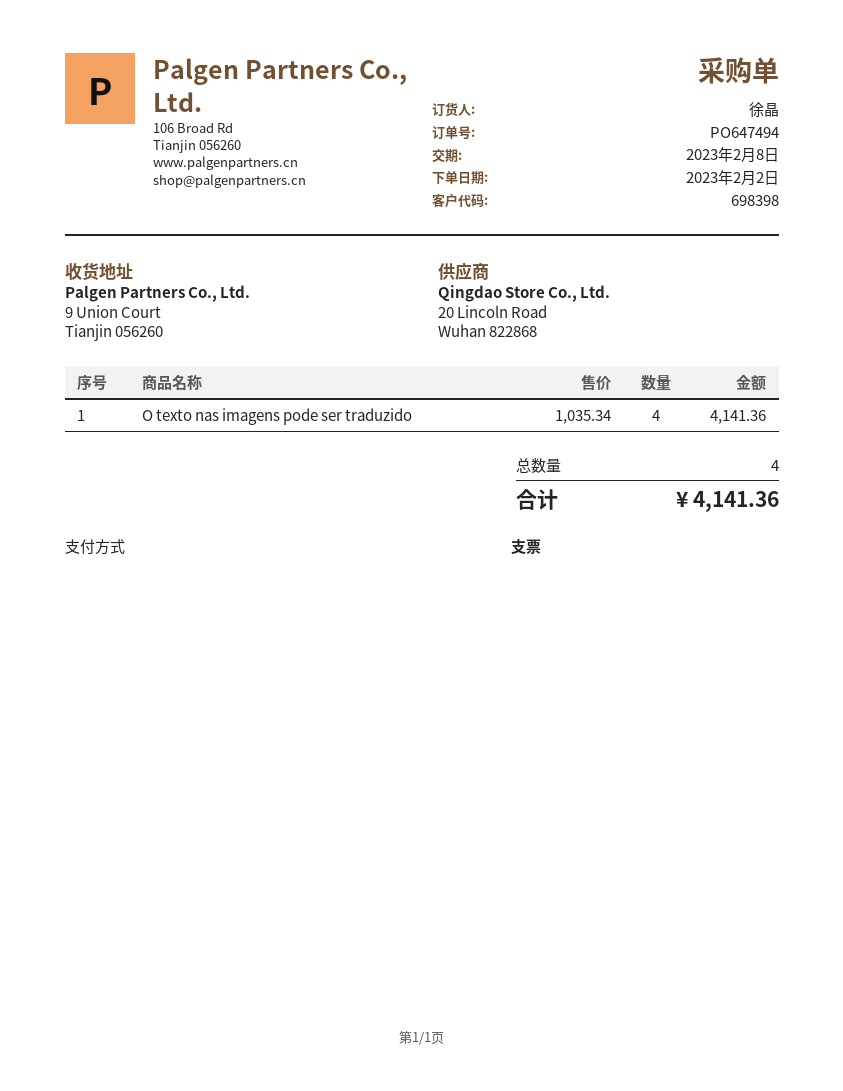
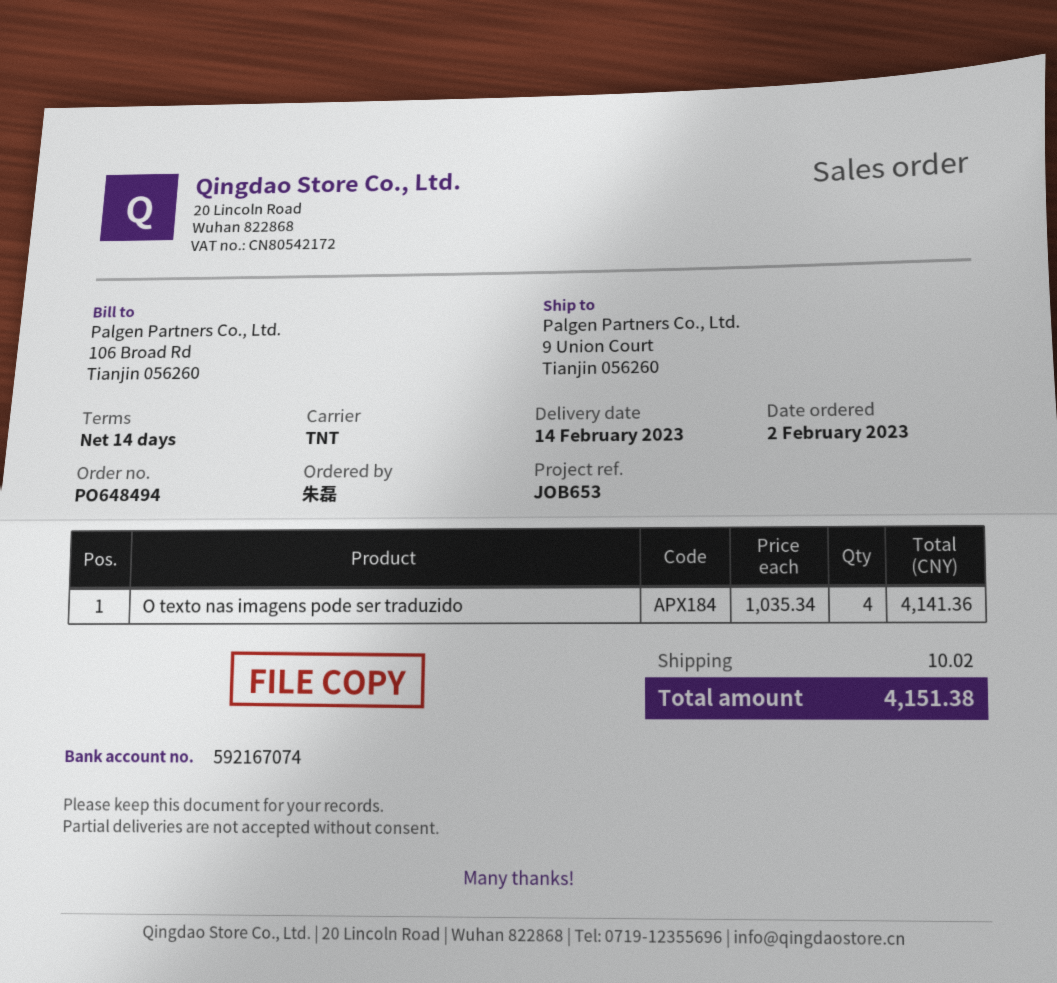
order number: PO647494 -> PO648494
delivery date: 2023-02-08 -> 2023-02-14
ordered by: 徐晶 -> 朱磊
shipping: none -> 10.02
total: 4141.36 -> 4151.38

